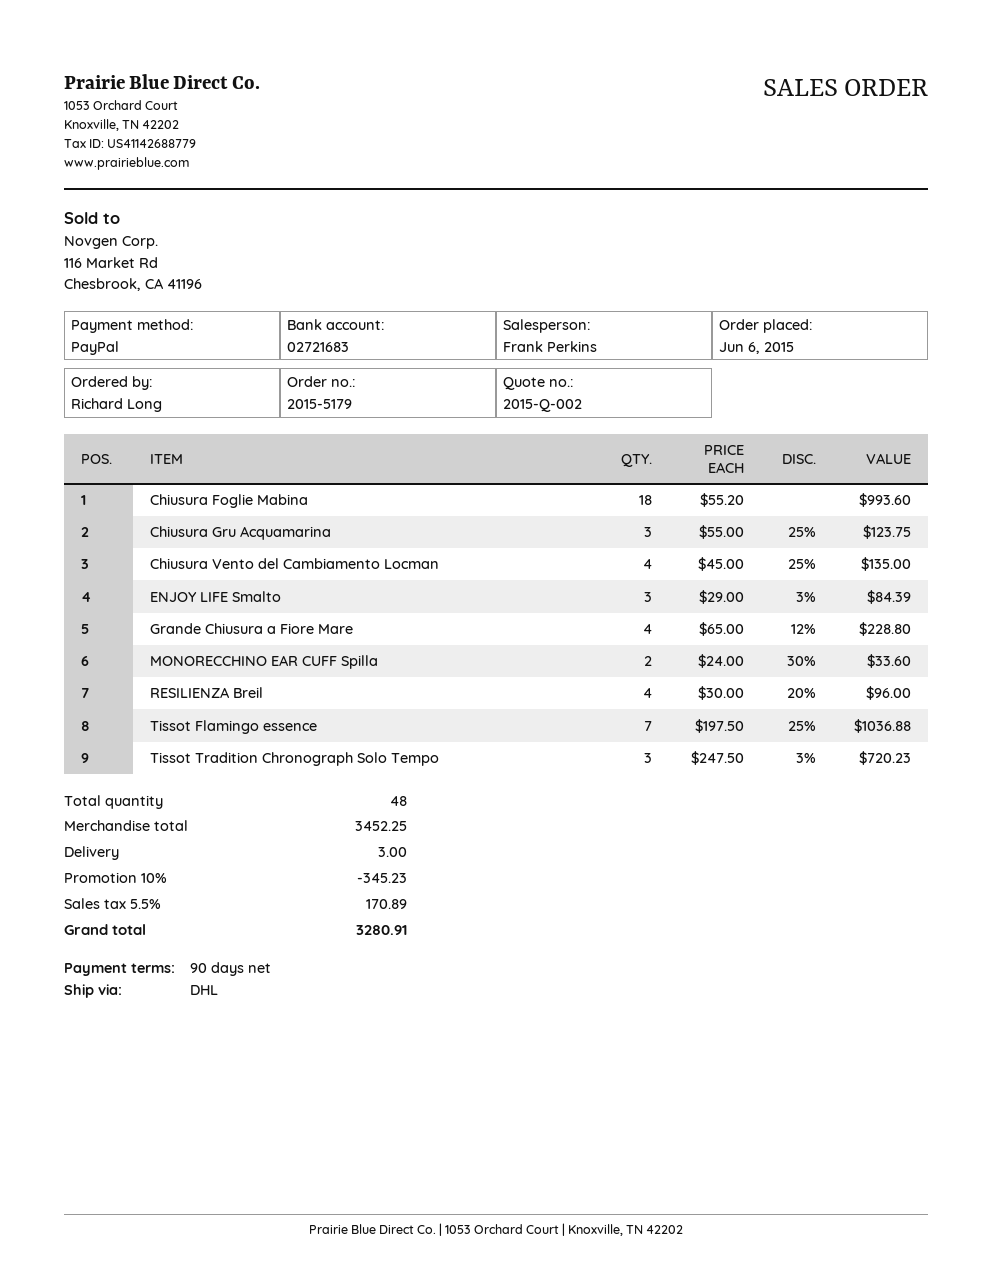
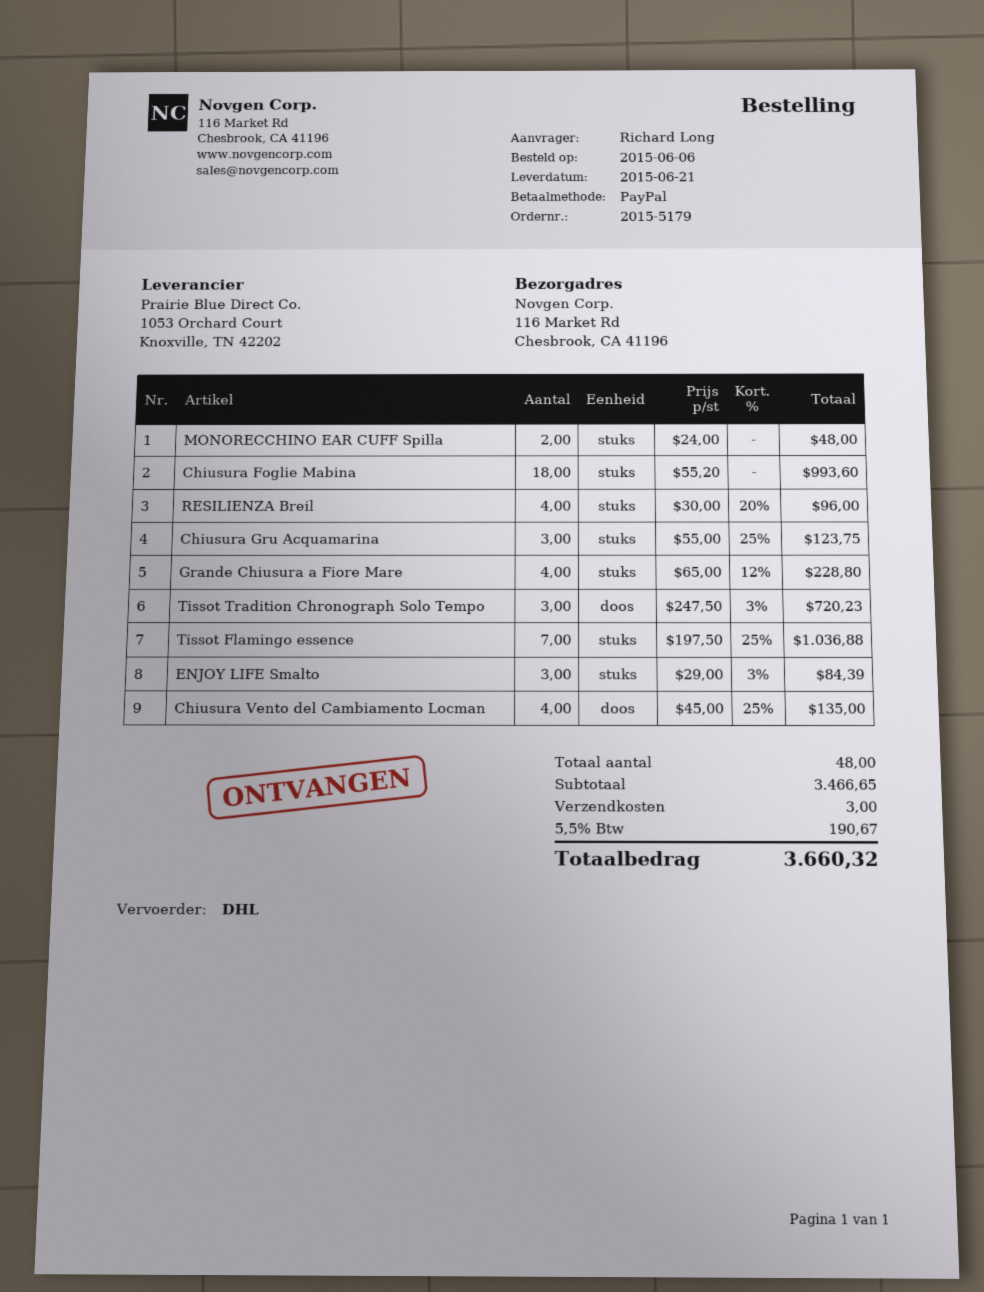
MONORECCHINO EAR CUFF Spilla: 2 x 24.00 - 30% = 33.60 -> 2 x 24.00 = 48.00
subtotal: 3452.25 -> 3466.65
discount: 10% = 345.23 -> none
tax: 5.5% = 170.89 -> 5.5% = 190.67
total: 3280.91 -> 3660.32

